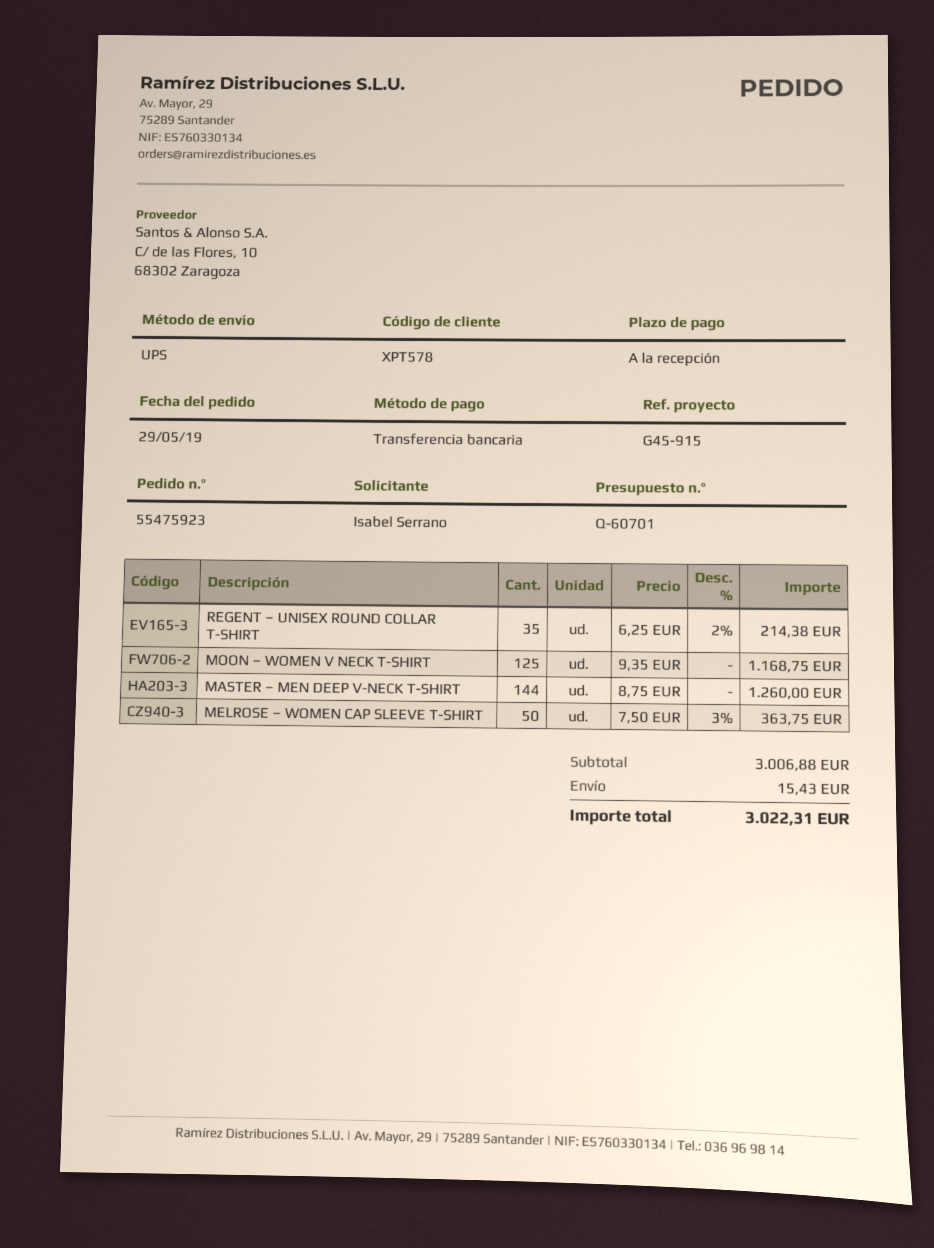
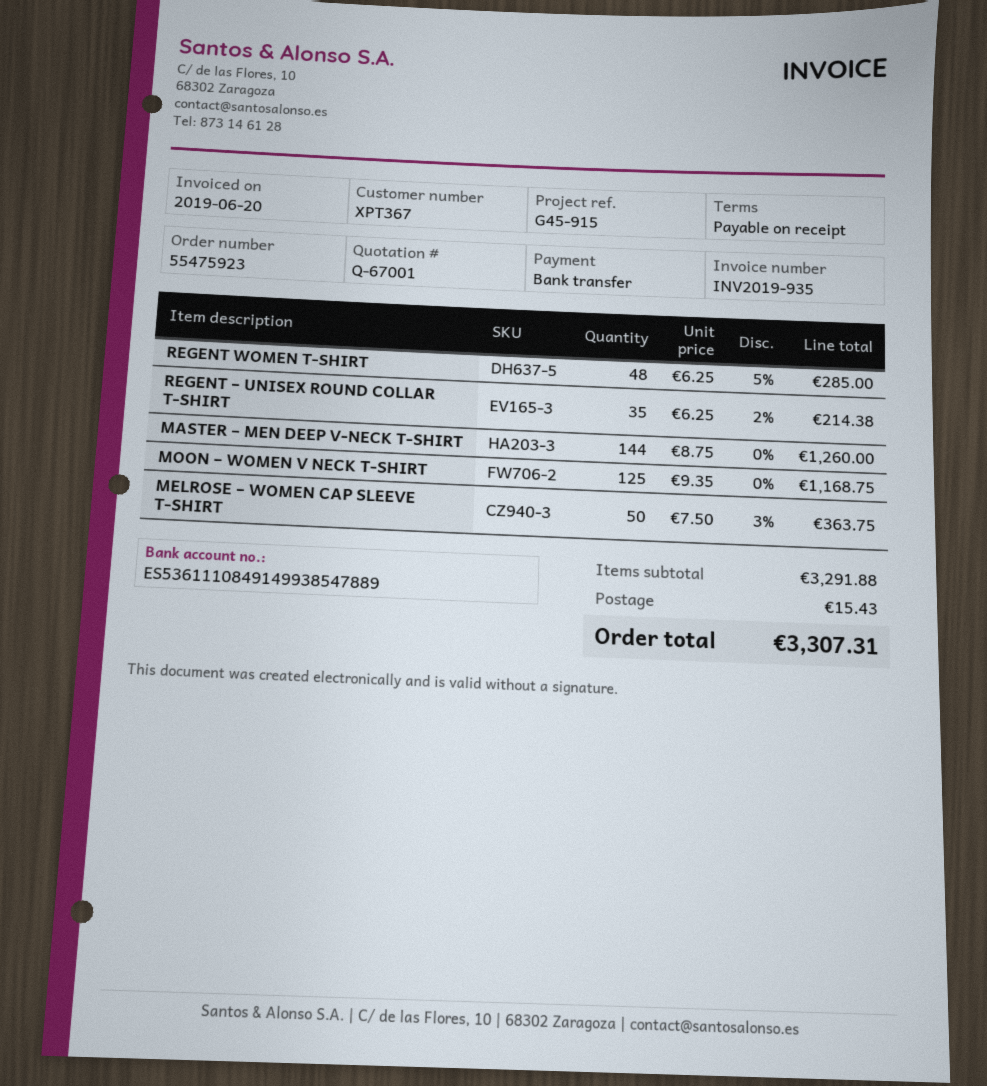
quote number: Q-60701 -> Q-67001
customer number: XPT578 -> XPT367
REGENT WOMEN T-SHIRT: none -> 48 x 6.25 - 5% = 285.00
subtotal: 3006.88 -> 3291.88
total: 3022.31 -> 3307.31

